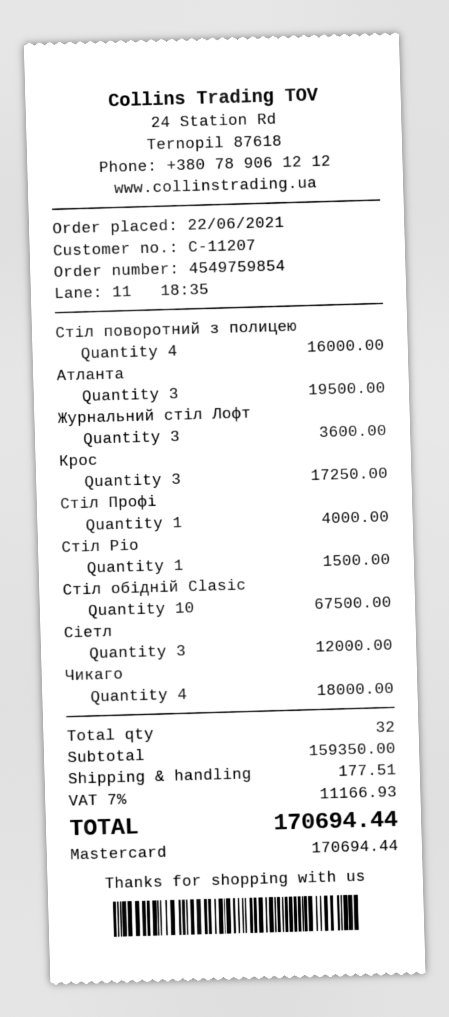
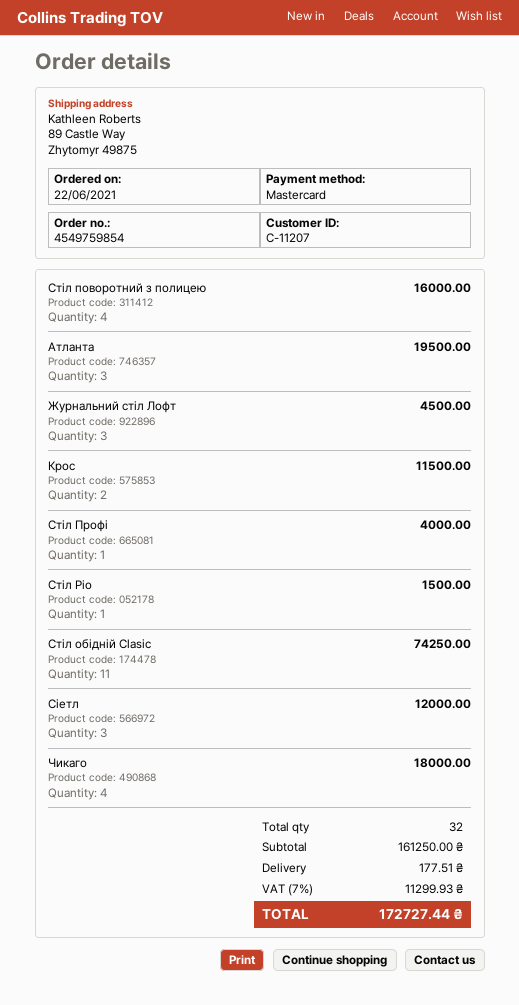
Журнальний стіл Лофт: 3 for 3600.00 -> 3 for 4500.00
Крос: 3 for 17250.00 -> 2 for 11500.00
Стіл обідній Clasic: 10 for 67500.00 -> 11 for 74250.00
subtotal: 159350.00 -> 161250.00
tax: 7% = 11166.93 -> 7% = 11299.93
total: 170694.44 -> 172727.44

